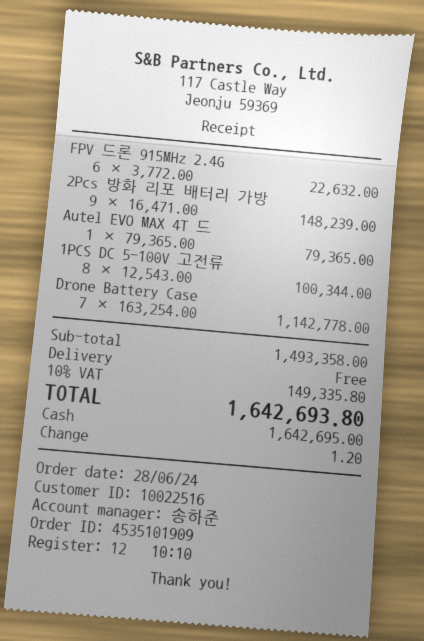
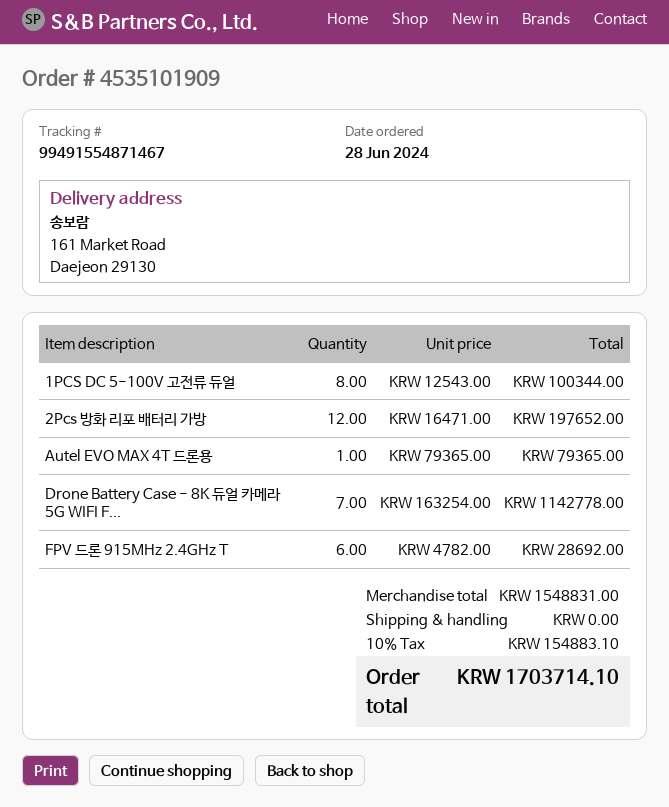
FPV 드론 915MHz 2.4G: 6 x 3772.00 = 22632.00 -> 6 x 4782.00 = 28692.00
2Pcs 방화 리포 배터리 가방: 9 x 16471.00 = 148239.00 -> 12 x 16471.00 = 197652.00
subtotal: 1493358.00 -> 1548831.00
tax: 10% = 149335.80 -> 10% = 154883.10
total: 1642693.80 -> 1703714.10

